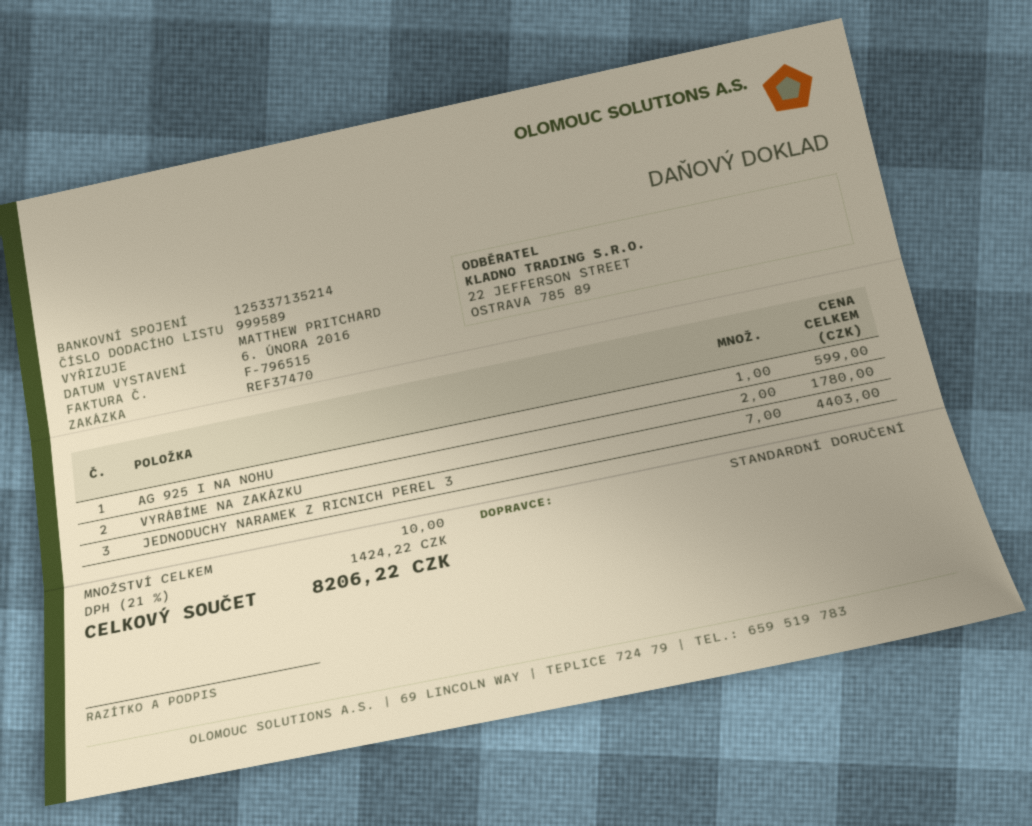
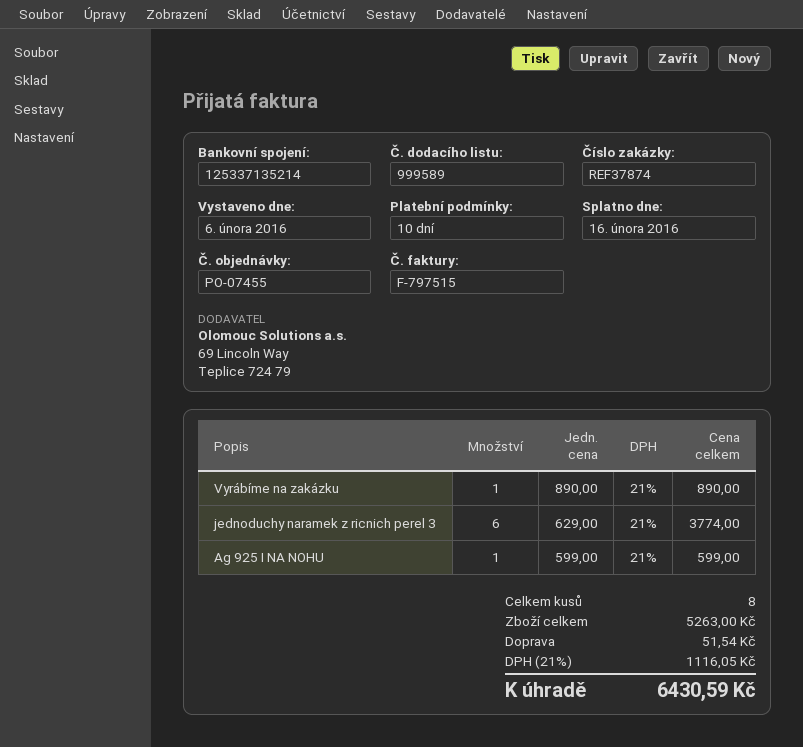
invoice number: F-796515 -> F-797515
reference: REF37470 -> REF37874
VYRÁBÍME NA ZAKÁZKU: 2 for 1780.00 -> 1 for 890.00
JEDNODUCHY NARAMEK Z RICNICH PEREL 3: 7 for 4403.00 -> 6 for 3774.00
total quantity: 10 -> 8
shipping: none -> 51.54
tax: 21% = 1424.22 -> 21% = 1116.05
total: 8206.22 -> 6430.59

